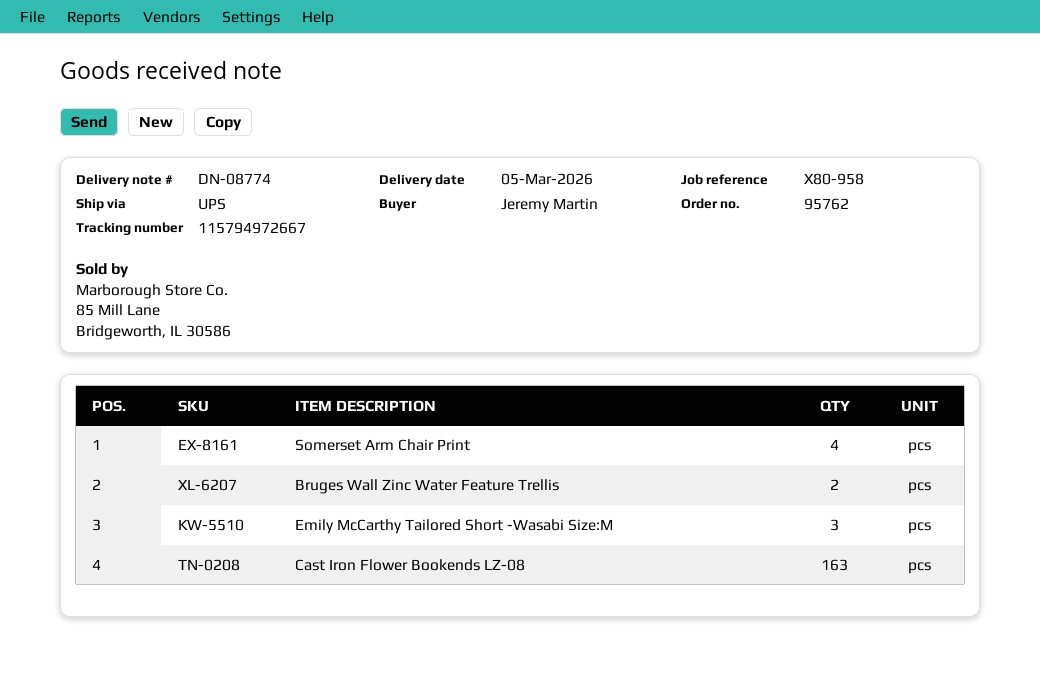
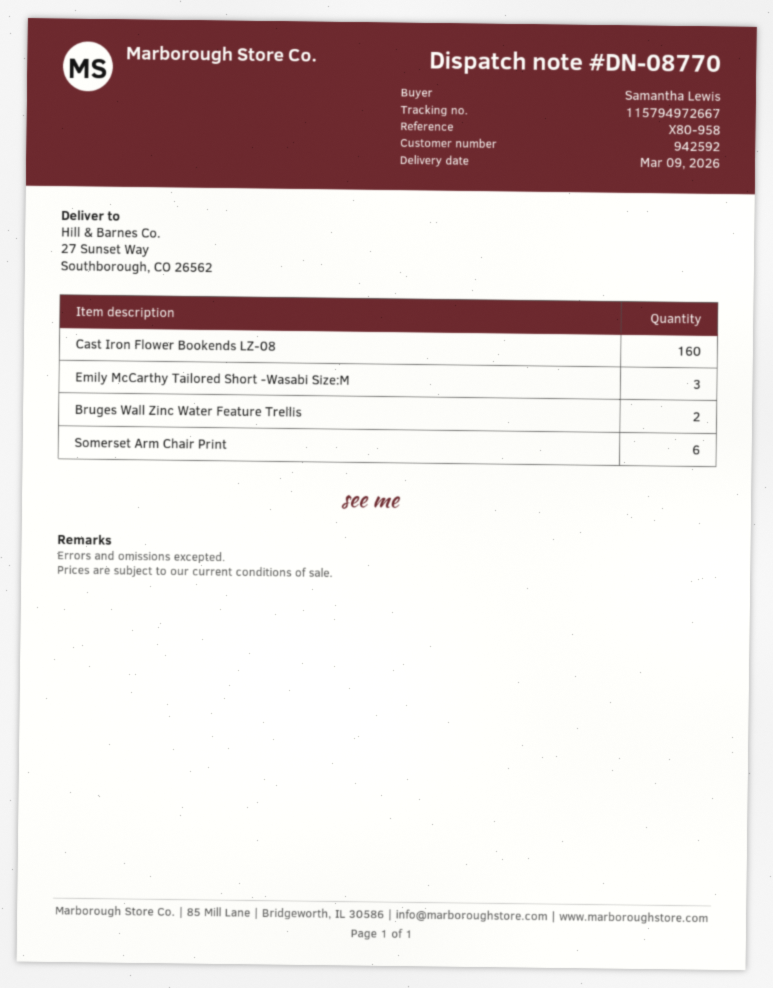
delivery note number: DN-08774 -> DN-08770
delivery date: 2026-03-05 -> 2026-03-09
ordered by: Jeremy Martin -> Samantha Lewis
Somerset Arm Chair Print: 4 -> 6
Cast Iron Flower Bookends LZ-08: 163 -> 160

